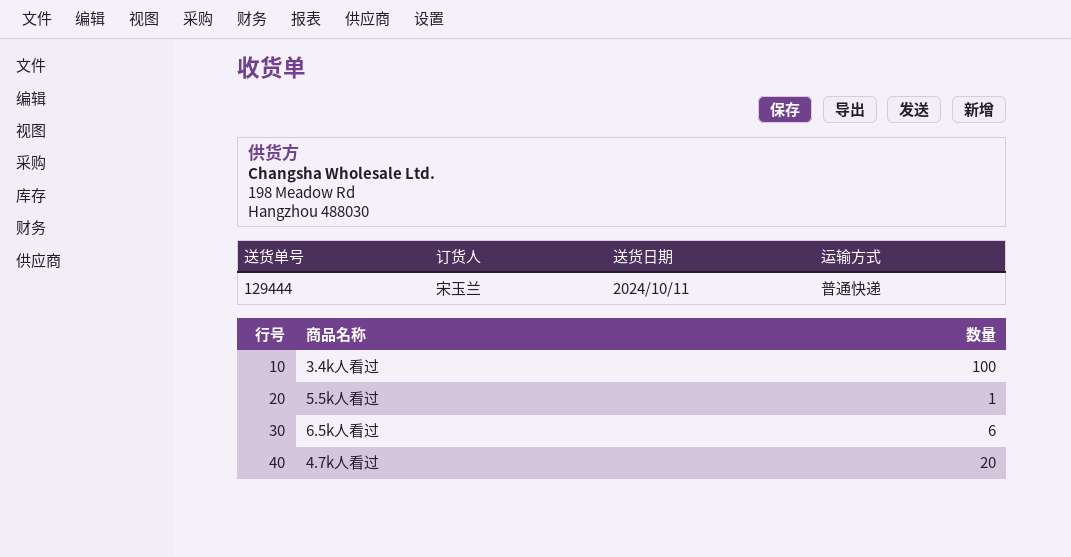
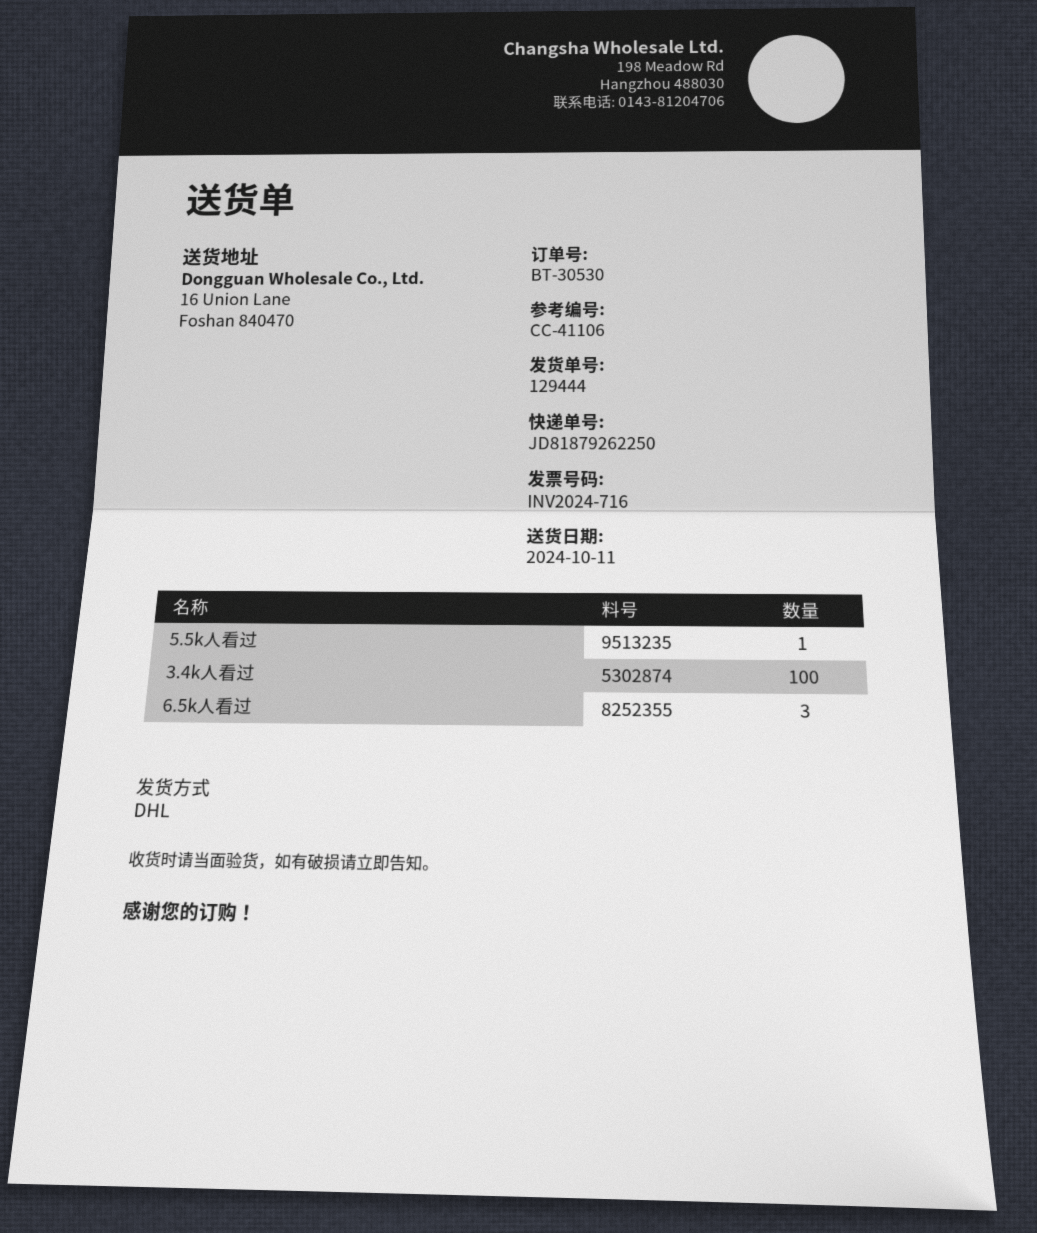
shipping method: standard -> DHL
6.5k人看过: 6 -> 3
4.7k人看过: 20 -> none

